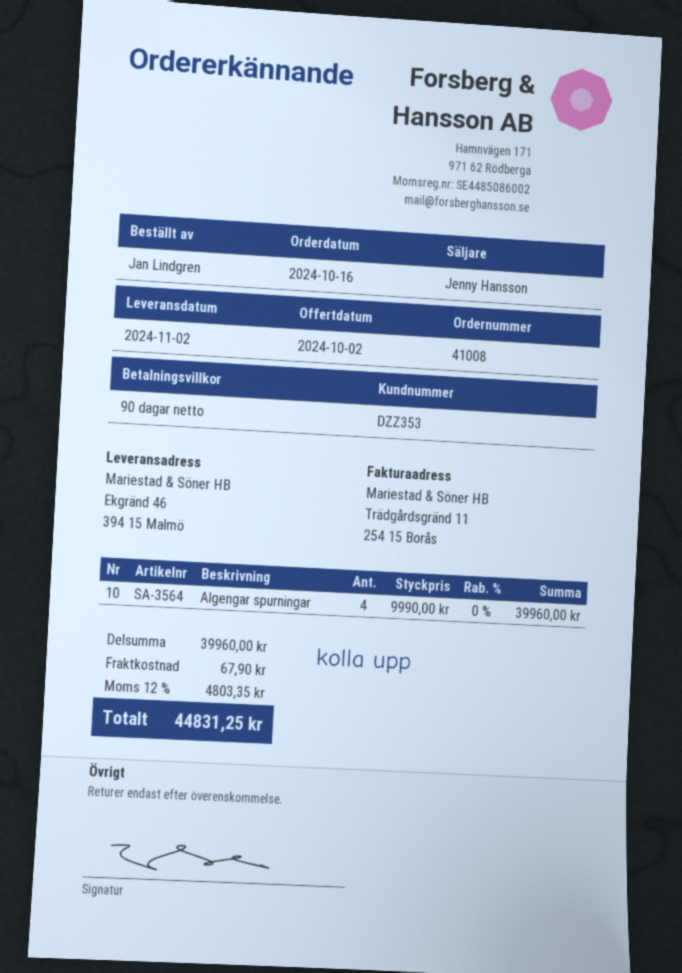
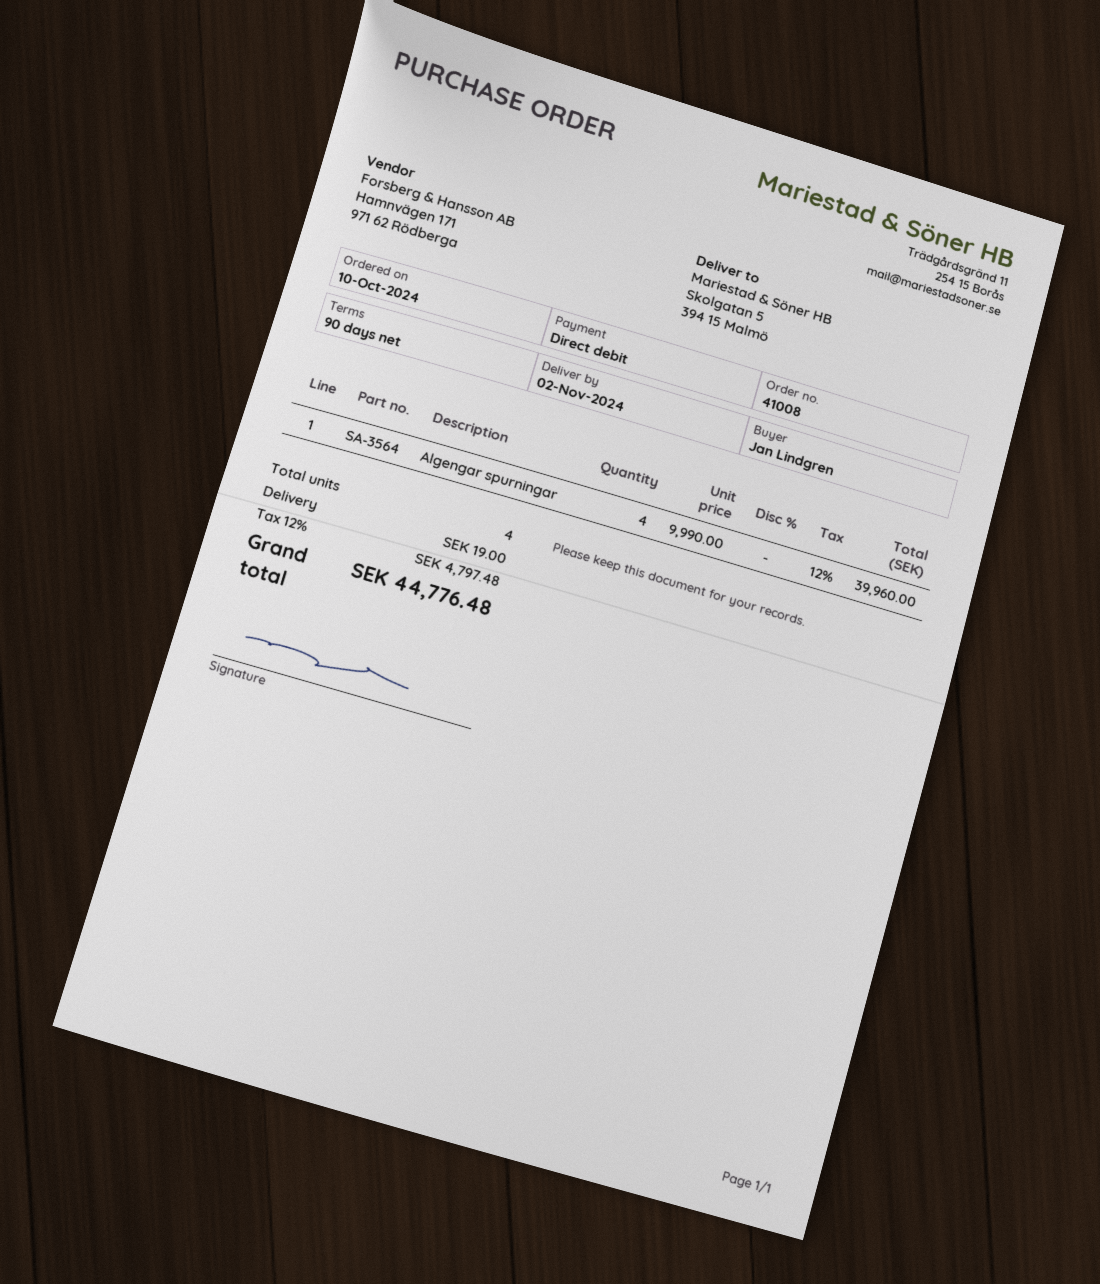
order date: 2024-10-16 -> 2024-10-10
ship to: Ekgränd 46, 394 15 Malmö -> Skolgatan 5, 394 15 Malmö
shipping: 67.90 -> 19.00
tax: 12% = 4803.35 -> 12% = 4797.48
total: 44831.25 -> 44776.48

